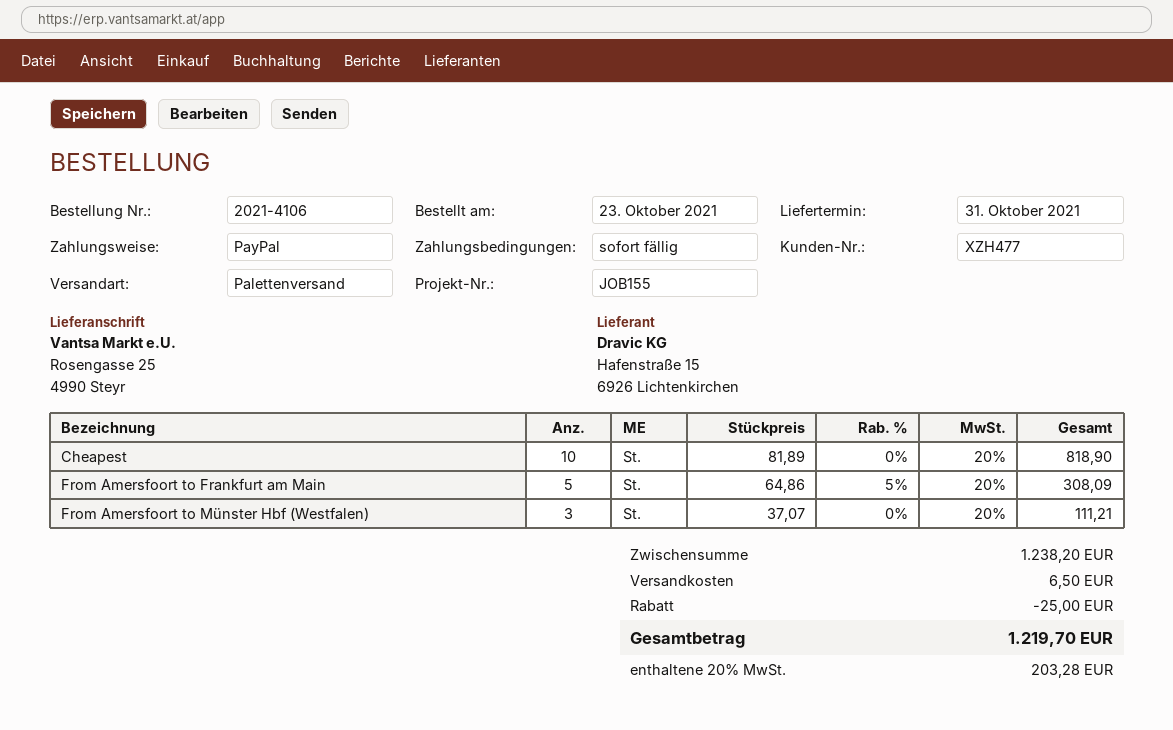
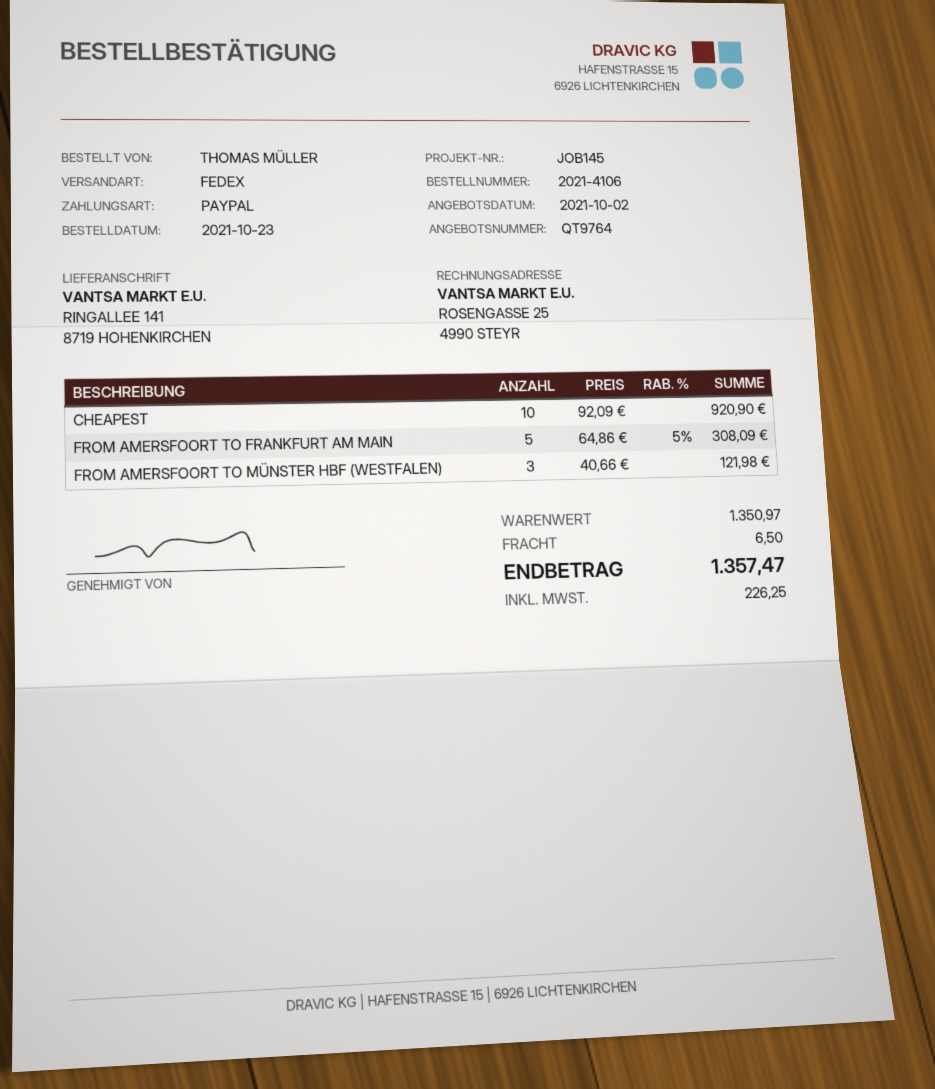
reference: JOB155 -> JOB145
shipping method: pallet freight -> FedEx
ship to: Rosengasse 25, 4990 Steyr -> RINGALLEE 141, 8719 HOHENKIRCHEN
Cheapest: 10 x 81.89 = 818.90 -> 10 x 92.09 = 920.90
From Amersfoort to Münster Hbf (Westfalen): 3 x 37.07 = 111.21 -> 3 x 40.66 = 121.98
subtotal: 1238.20 -> 1350.97
discount: 25.00 -> none
tax: 203.28 -> 226.25
total: 1219.70 -> 1357.47

